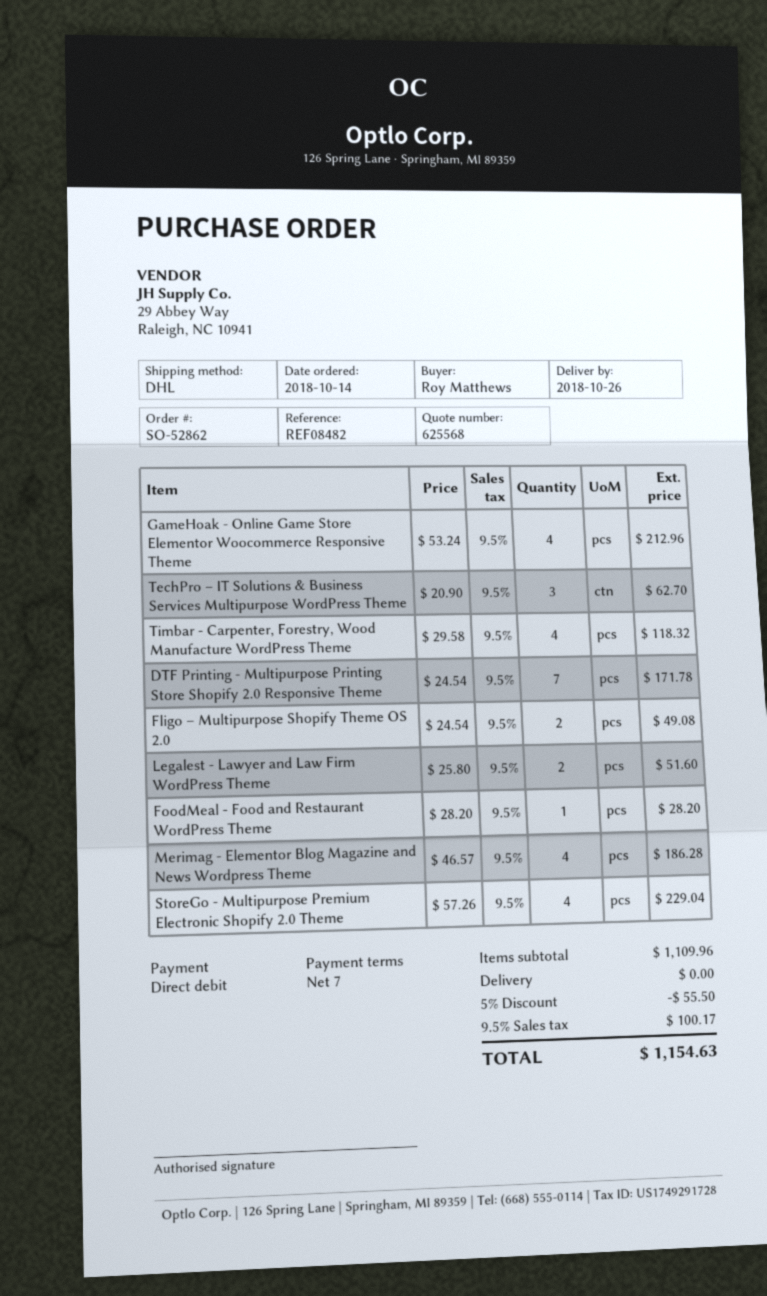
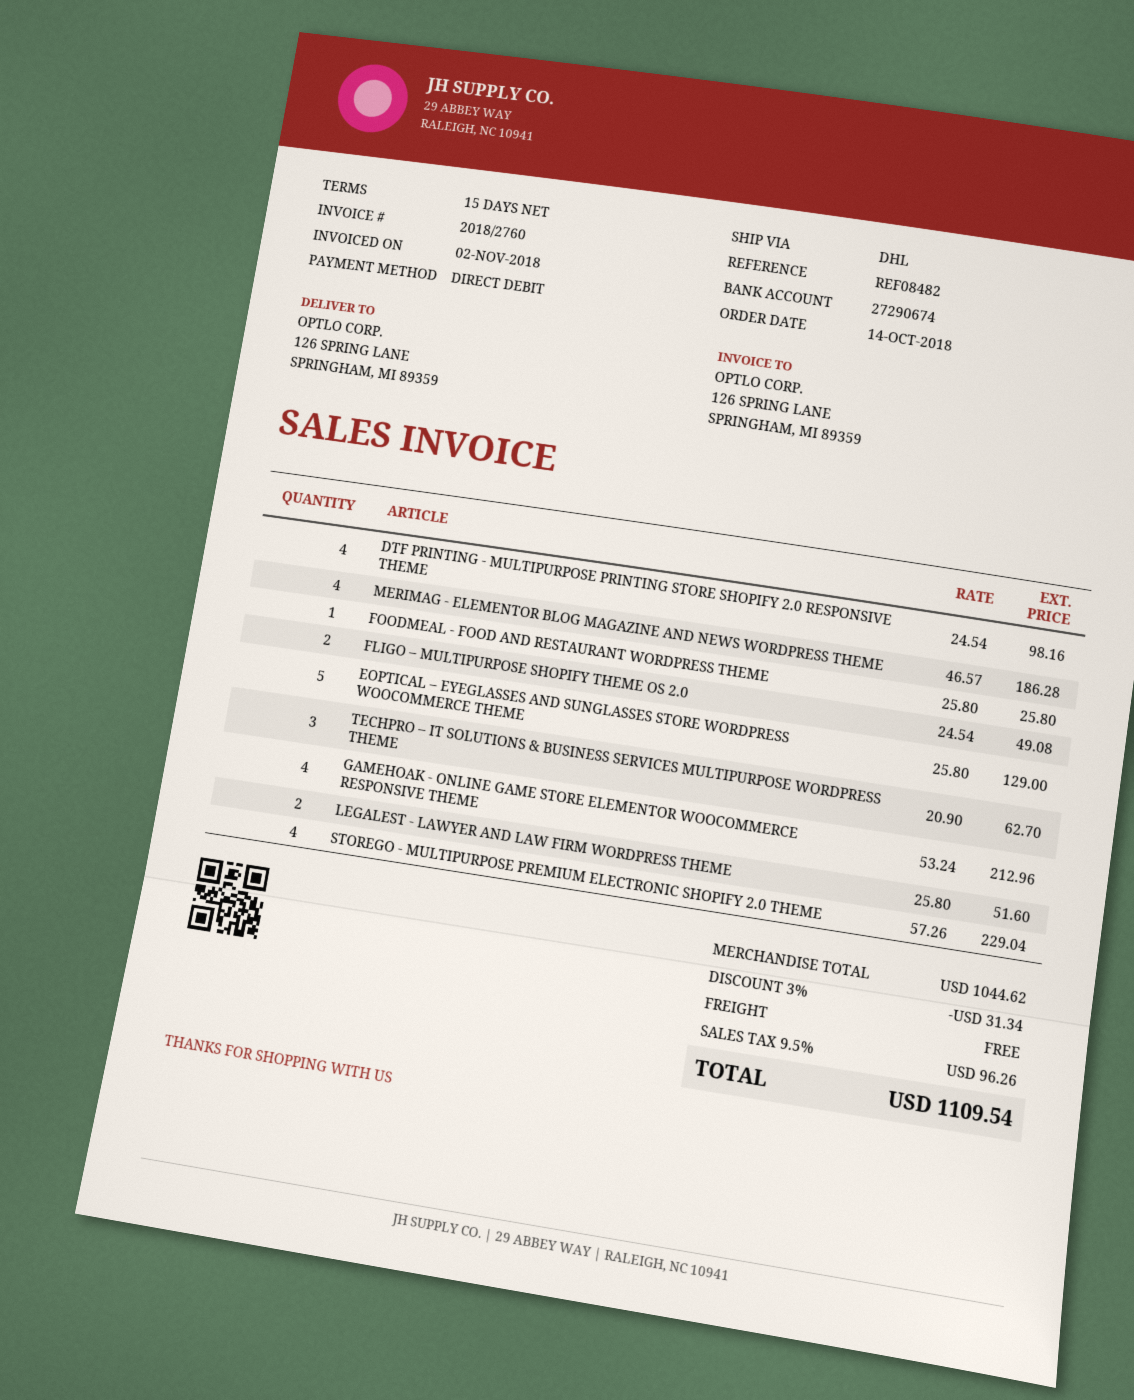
payment terms: 7 days -> 15 days
Timbar - Carpenter, Forestry, Wood Manufacture WordPress Theme: 4 x 29.58 = 118.32 -> none
DTF Printing - Multipurpose Printing Store Shopify 2.0 Responsive Theme: 7 x 24.54 = 171.78 -> 4 x 24.54 = 98.16
FoodMeal - Food and Restaurant WordPress Theme: 1 x 28.20 = 28.20 -> 1 x 25.80 = 25.80
EOPTICAL – EYEGLASSES AND SUNGLASSES STORE WORDPRESS WOOCOMMERCE THEME: none -> 5 x 25.80 = 129.00
subtotal: 1109.96 -> 1044.62
discount: 5% = 55.50 -> 3% = 31.34
tax: 9.5% = 100.17 -> 9.5% = 96.26
total: 1154.63 -> 1109.54

